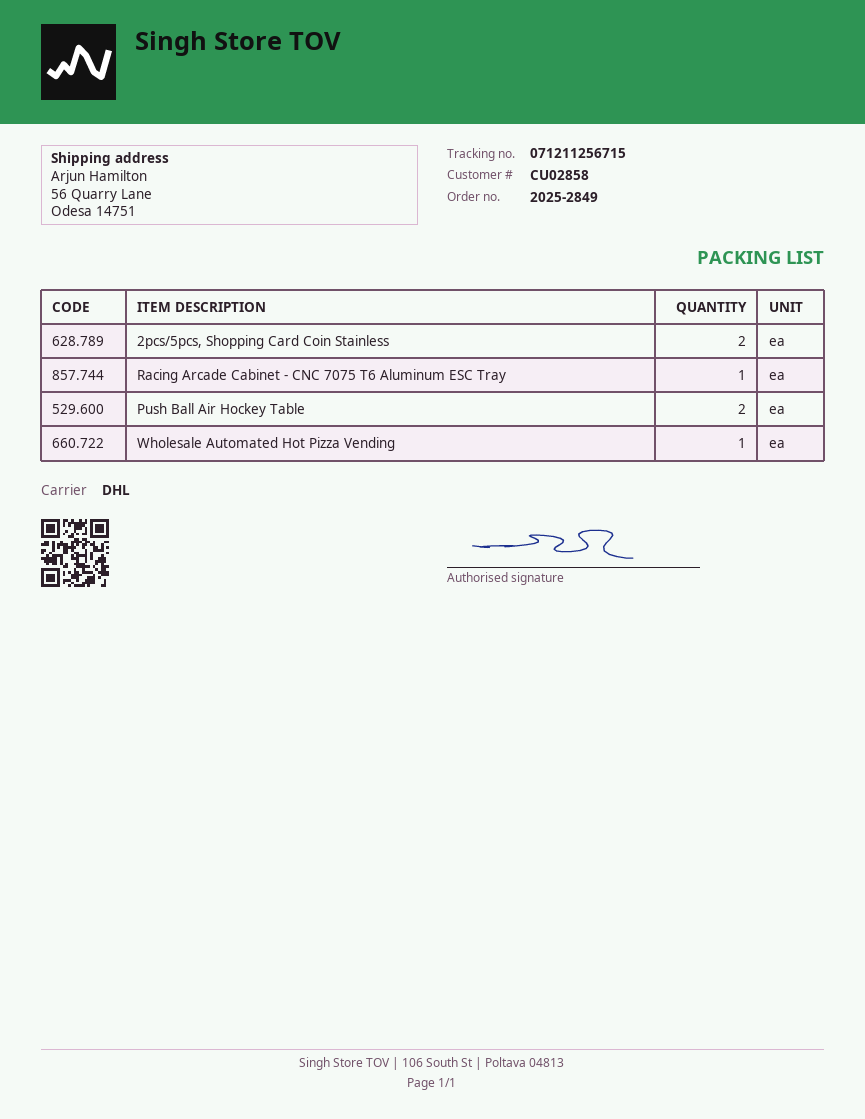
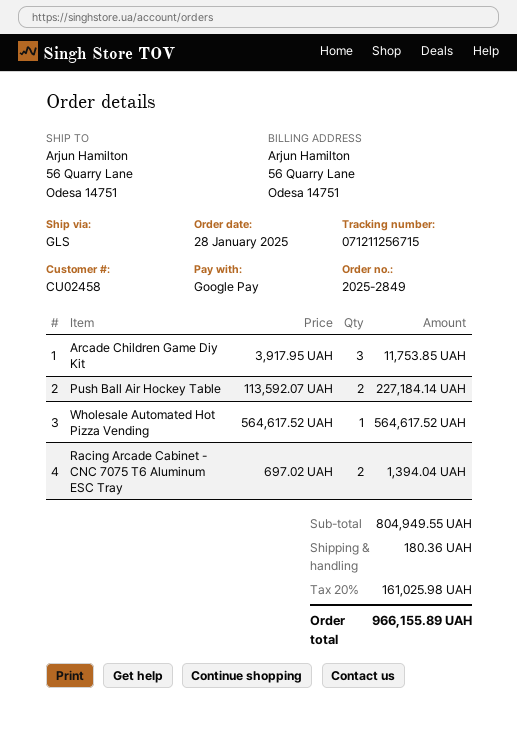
customer number: CU02858 -> CU02458
shipping method: DHL -> GLS
2pcs/5pcs, Shopping Card Coin Stainless: 2 -> none
Racing Arcade Cabinet - CNC 7075 T6 Aluminum ESC Tray: 1 -> 2
Arcade Children Game Diy Kit: none -> 3

